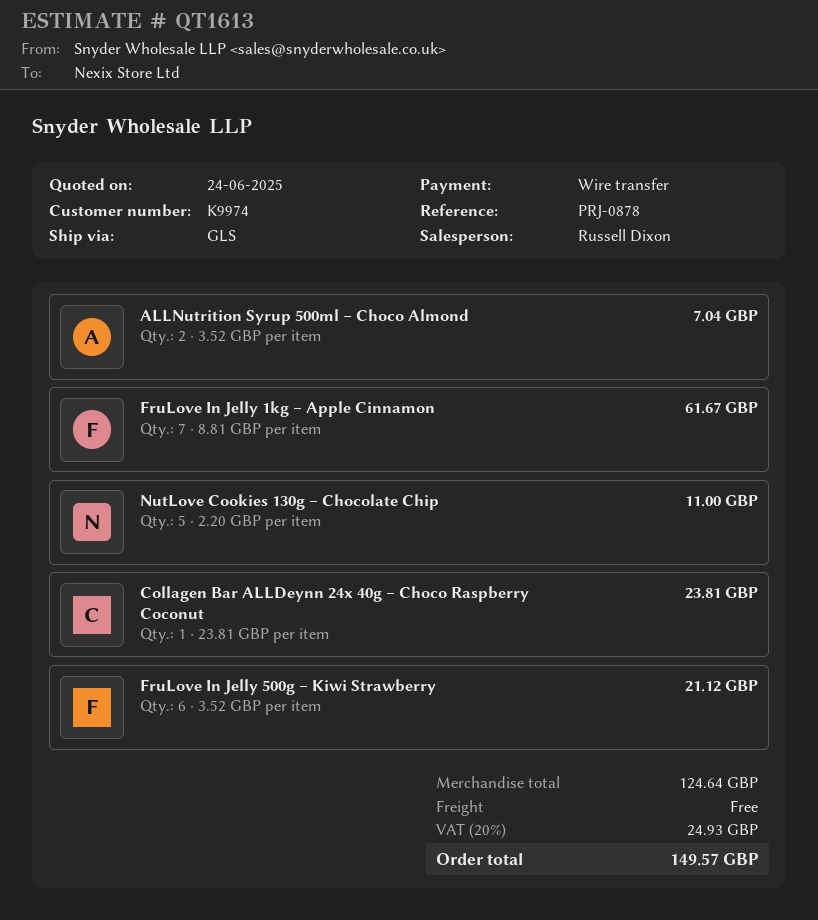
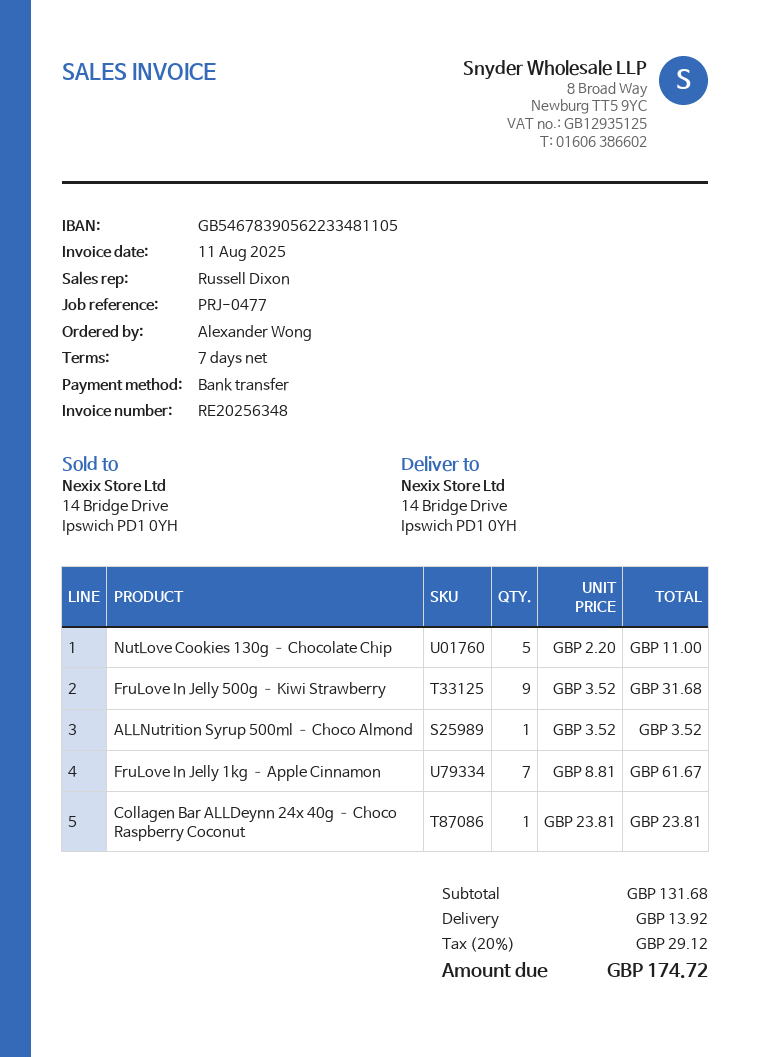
reference: PRJ-0878 -> PRJ-0477
ALLNutrition Syrup 500ml – Choco Almond: 2 x 3.52 = 7.04 -> 1 x 3.52 = 3.52
FruLove In Jelly 500g – Kiwi Strawberry: 6 x 3.52 = 21.12 -> 9 x 3.52 = 31.68
subtotal: 124.64 -> 131.68
shipping: 0.00 -> 13.92
tax: 20% = 24.93 -> 20% = 29.12
total: 149.57 -> 174.72

